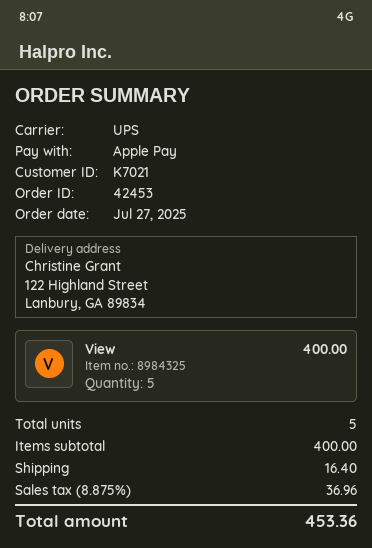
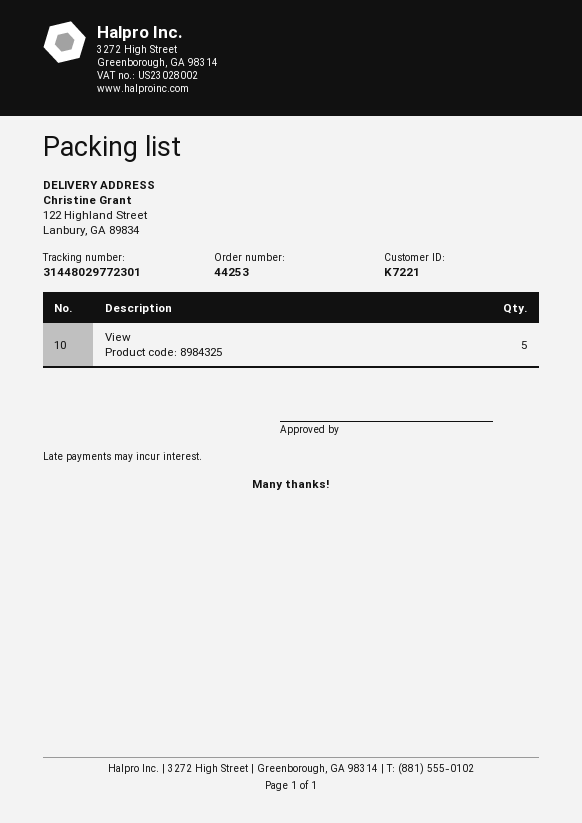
order number: 42453 -> 44253
customer number: K7021 -> K7221

